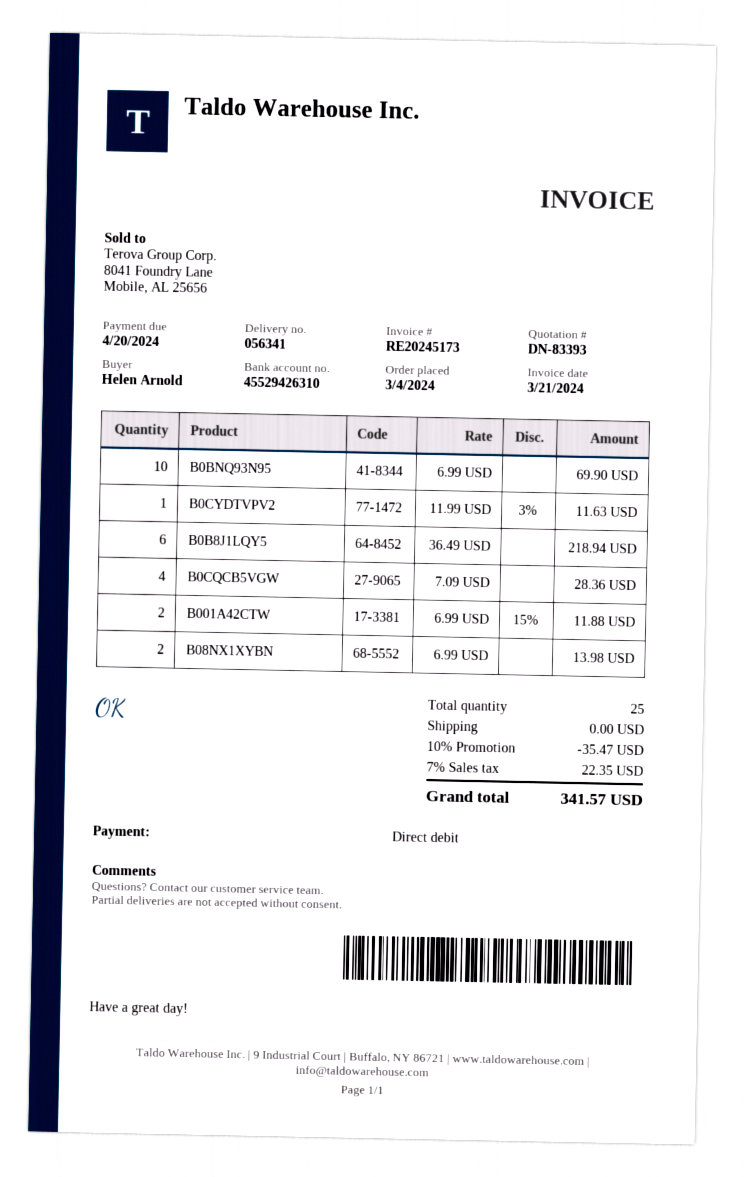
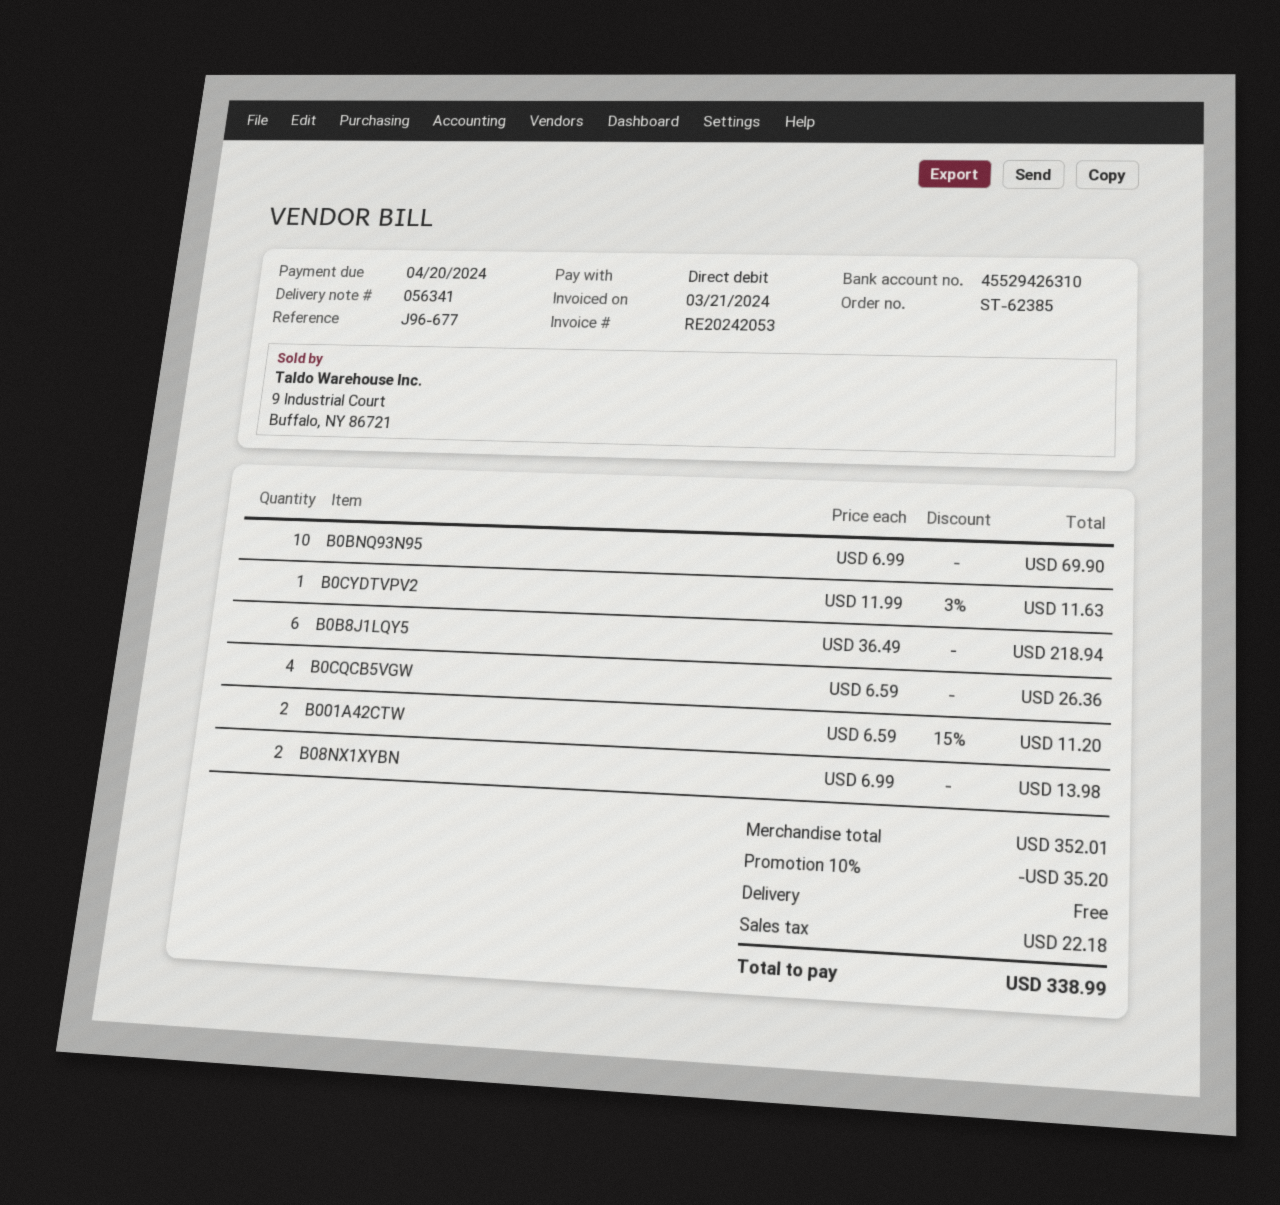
invoice number: RE20245173 -> RE20242053
B0CQCB5VGW: 4 x 7.09 = 28.36 -> 4 x 6.59 = 26.36
B001A42CTW: 2 x 6.99 - 15% = 11.88 -> 2 x 6.59 - 15% = 11.20
discount: 10% = 35.47 -> 10% = 35.20
tax: 22.35 -> 22.18
total: 341.57 -> 338.99

